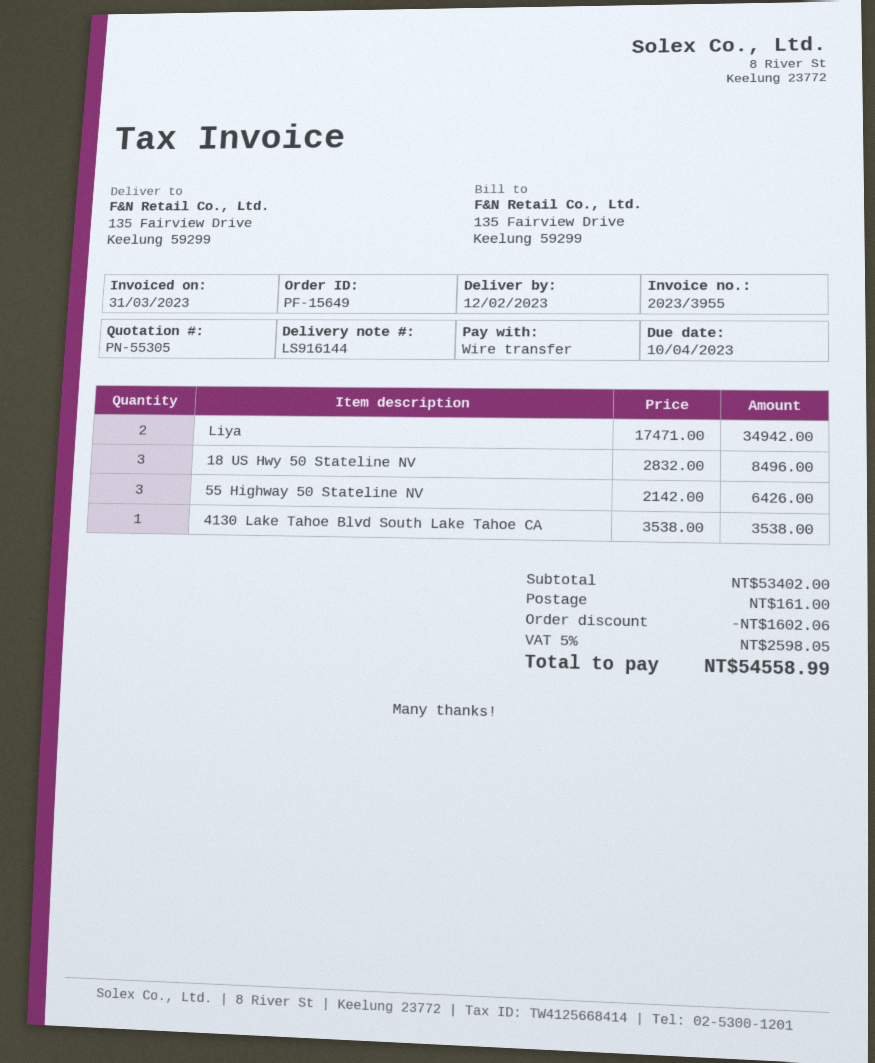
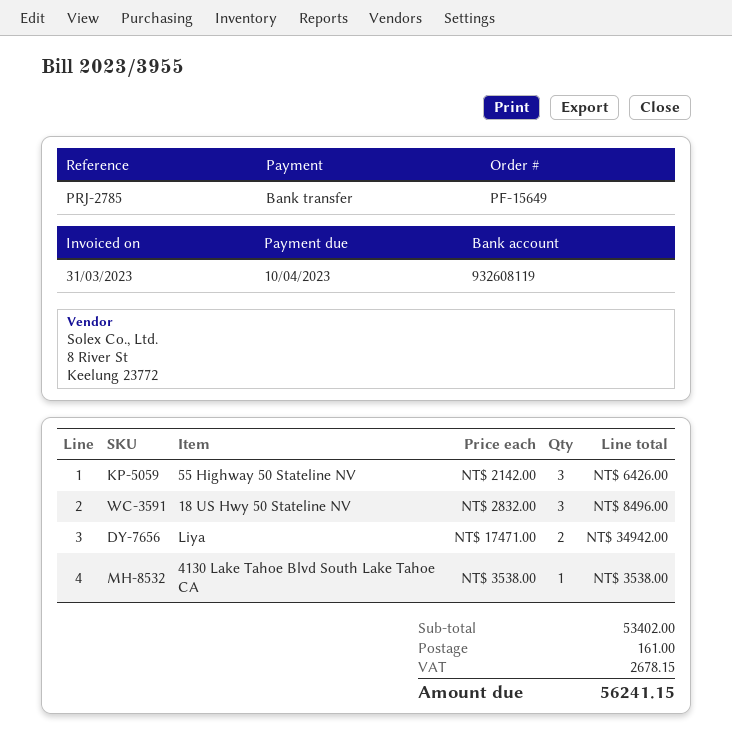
discount: 1602.06 -> none
tax: 2598.05 -> 2678.15
total: 54558.99 -> 56241.15

